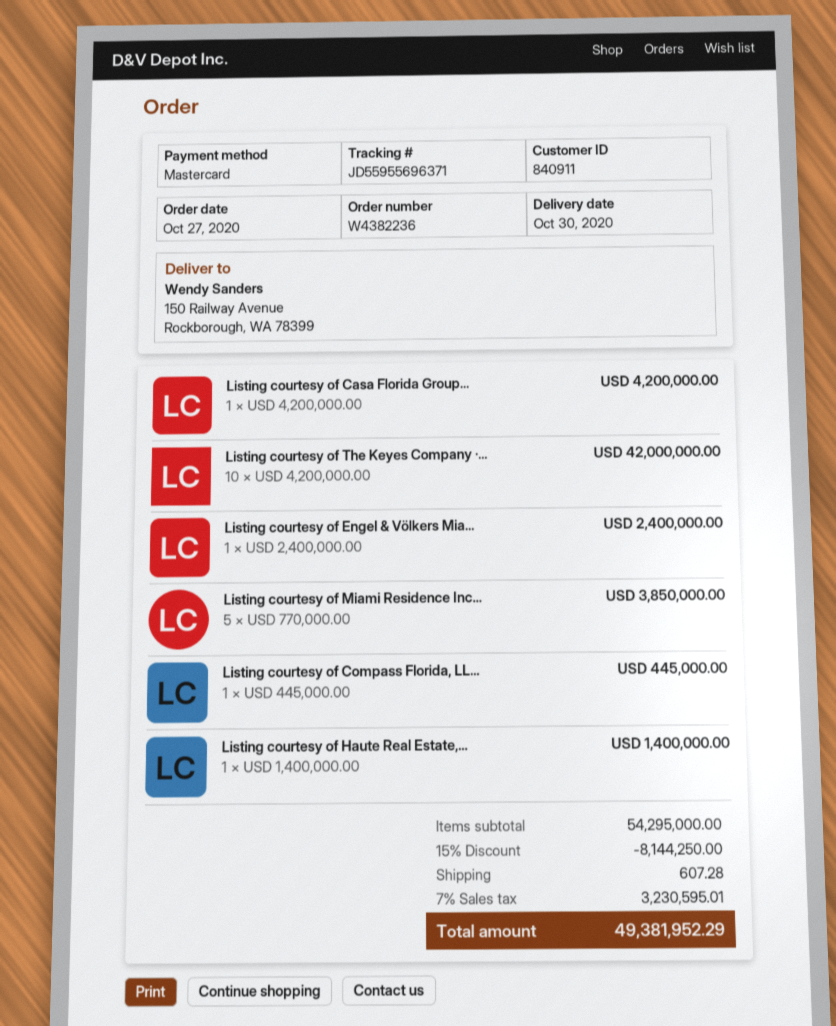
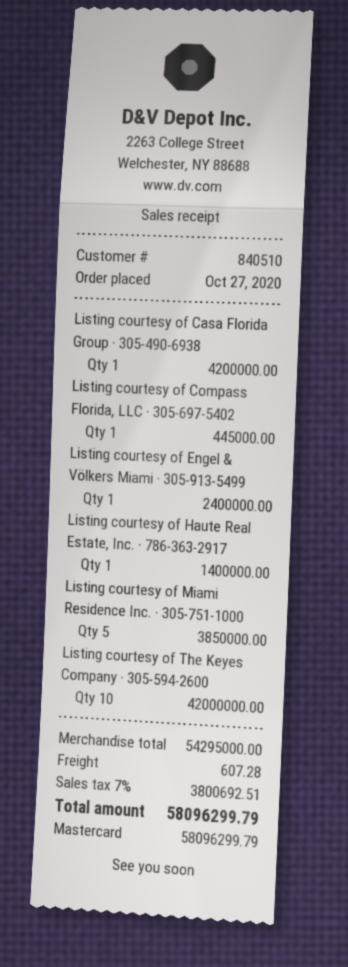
customer number: 840911 -> 840510
discount: 15% = 8144250.00 -> none
tax: 7% = 3230595.01 -> 7% = 3800692.51
total: 49381952.29 -> 58096299.79

